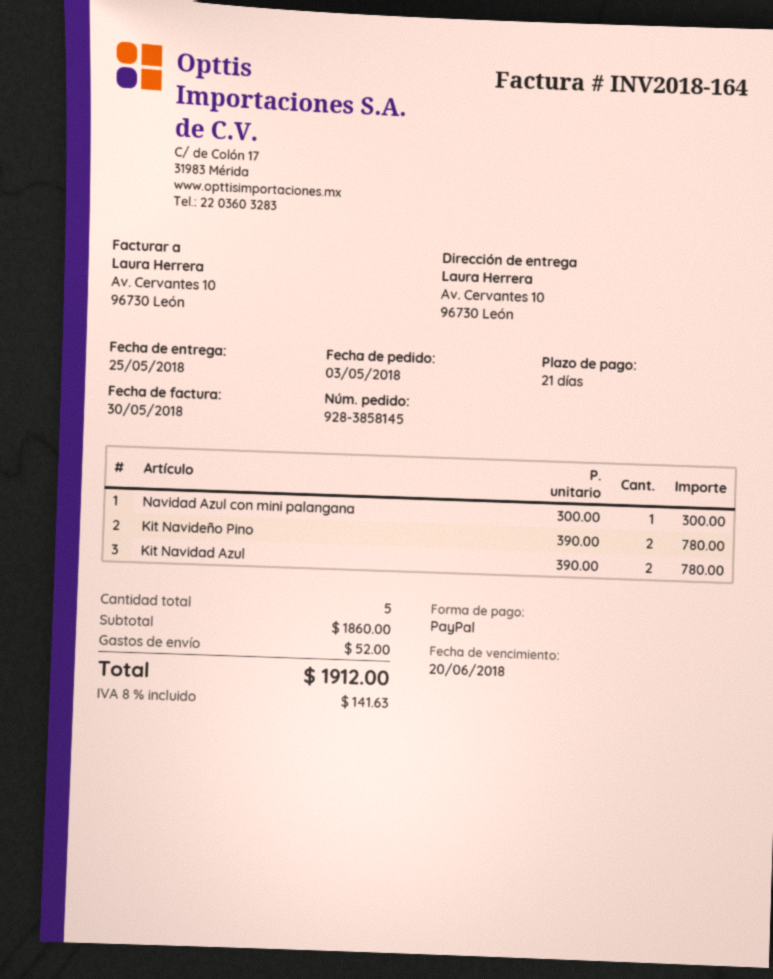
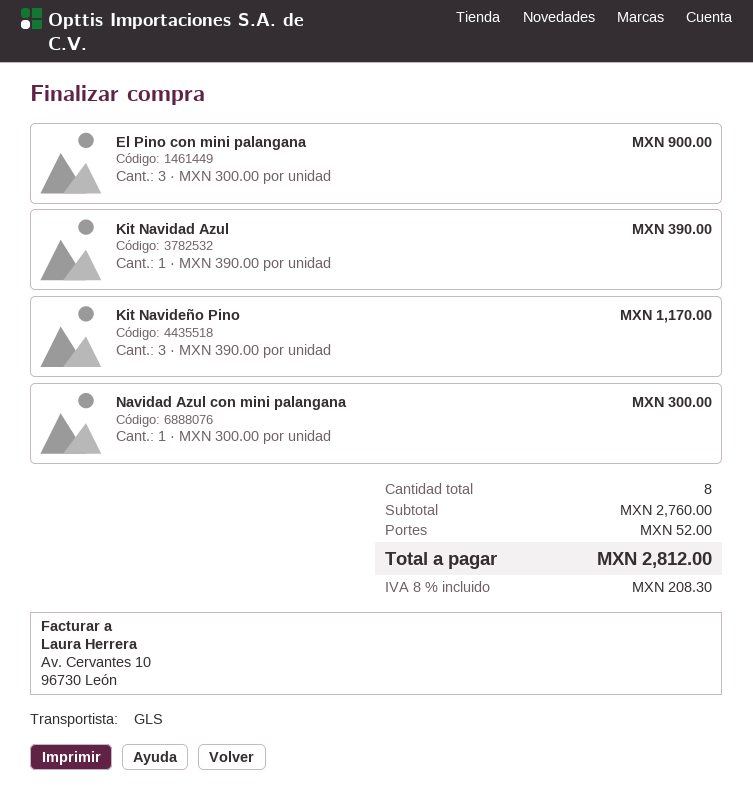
Kit Navideño Pino: 2 x 390.00 = 780.00 -> 3 x 390.00 = 1170.00
Kit Navidad Azul: 2 x 390.00 = 780.00 -> 1 x 390.00 = 390.00
El Pino con mini palangana: none -> 3 x 300.00 = 900.00
total quantity: 5 -> 8
subtotal: 1860.00 -> 2760.00
tax: 8% = 141.63 -> 8% = 208.30
total: 1912.00 -> 2812.00

